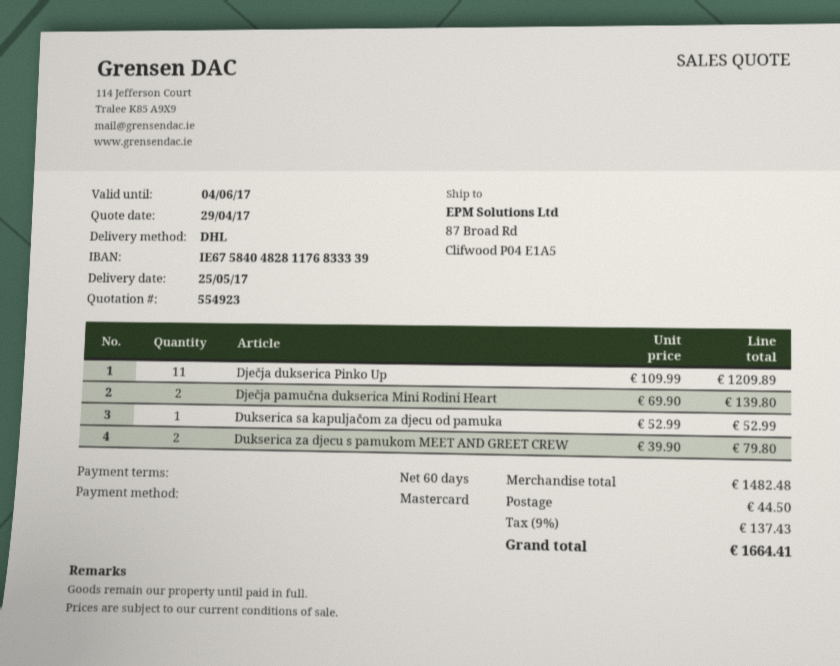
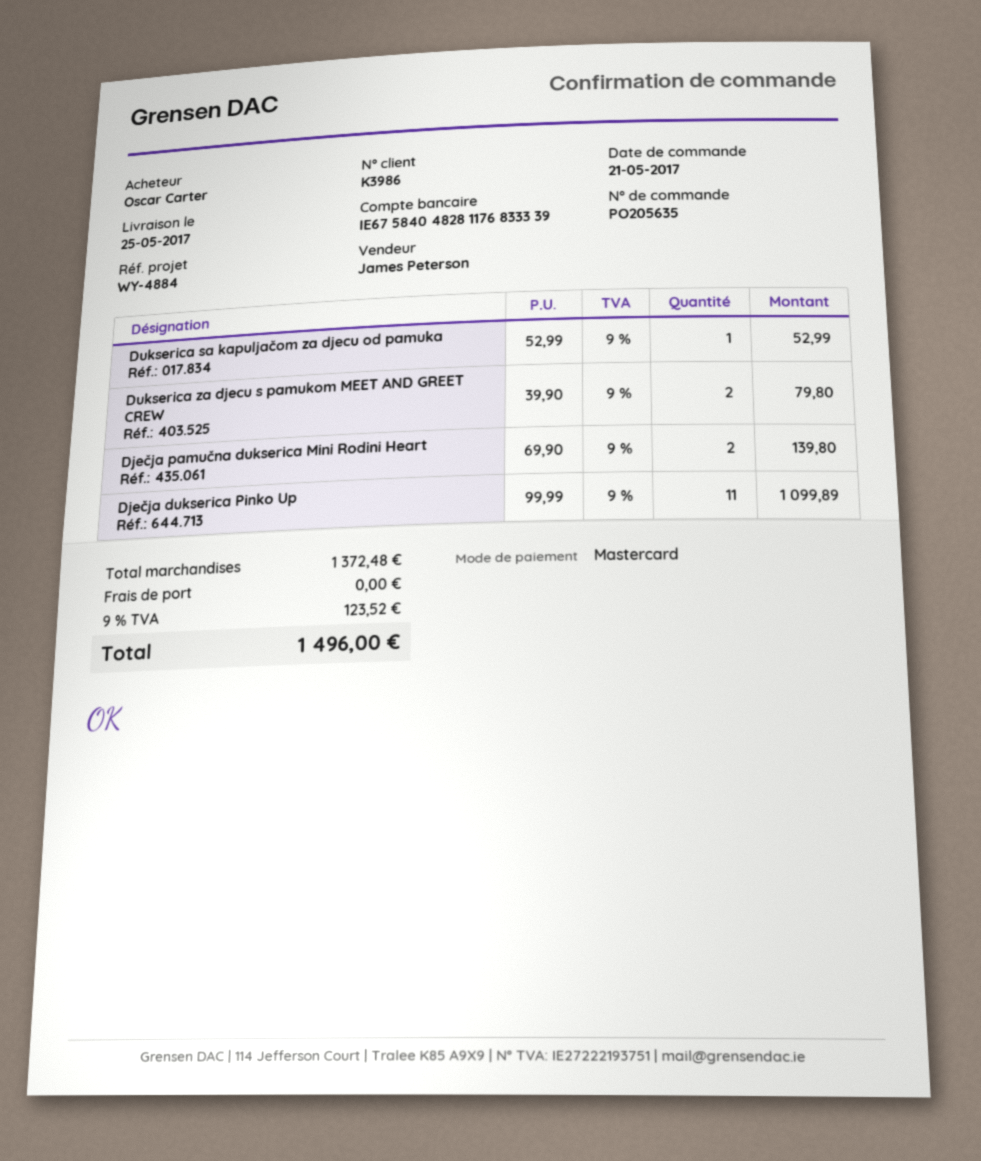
Dječja dukserica Pinko Up: 11 x 109.99 = 1209.89 -> 11 x 99.99 = 1099.89
subtotal: 1482.48 -> 1372.48
shipping: 44.50 -> 0.00
tax: 9% = 137.43 -> 9% = 123.52
total: 1664.41 -> 1496.00

